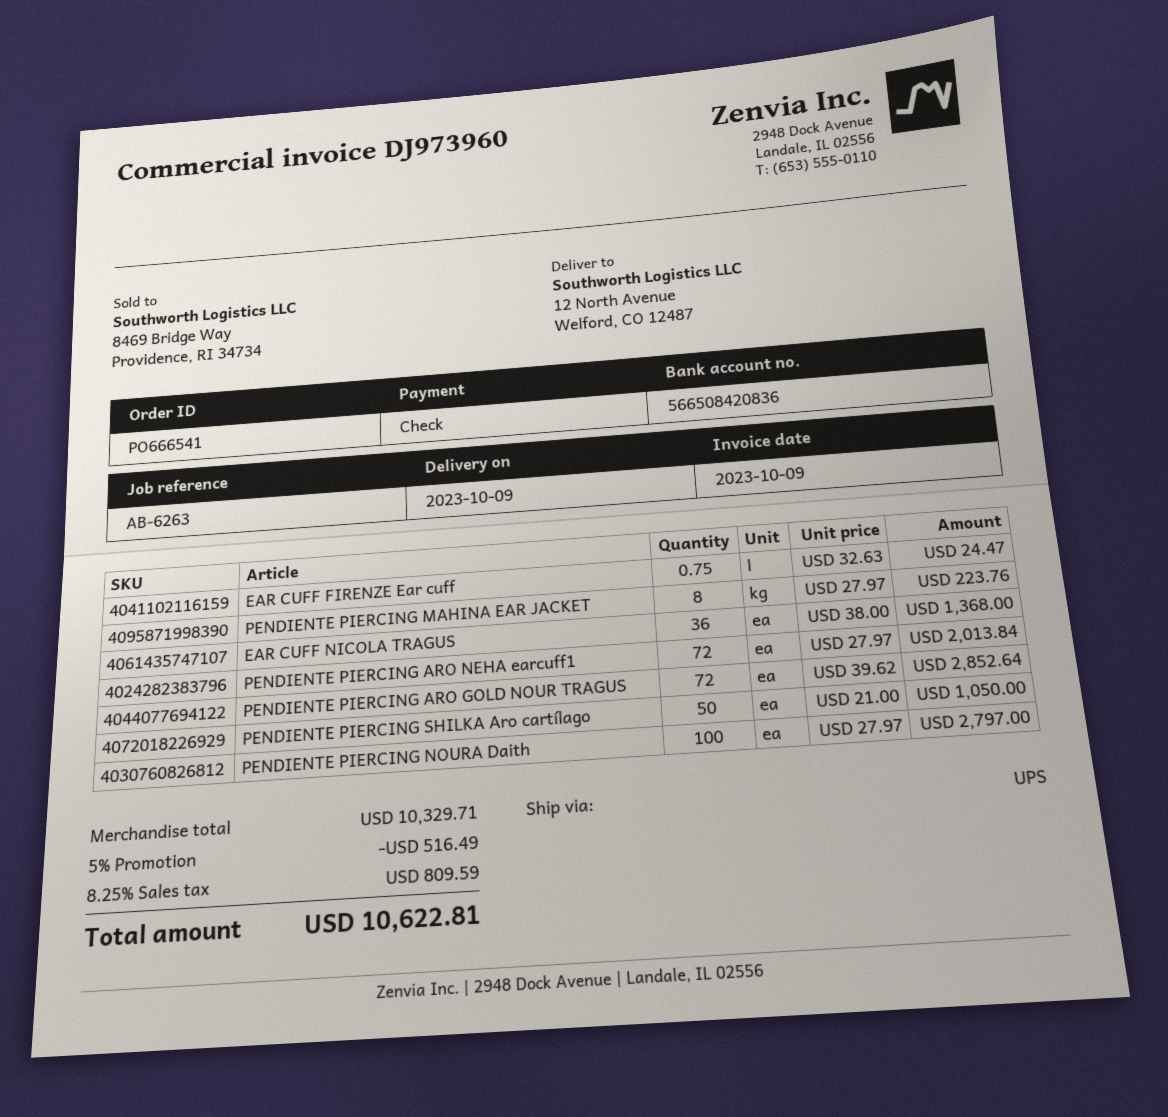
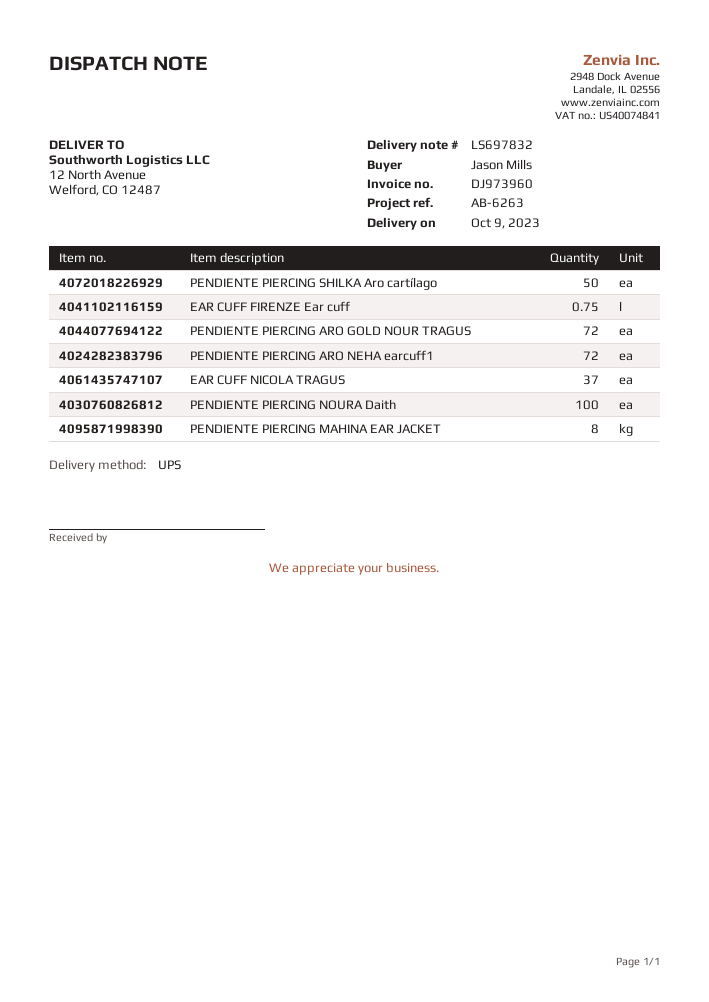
EAR CUFF NICOLA TRAGUS: 36 -> 37

